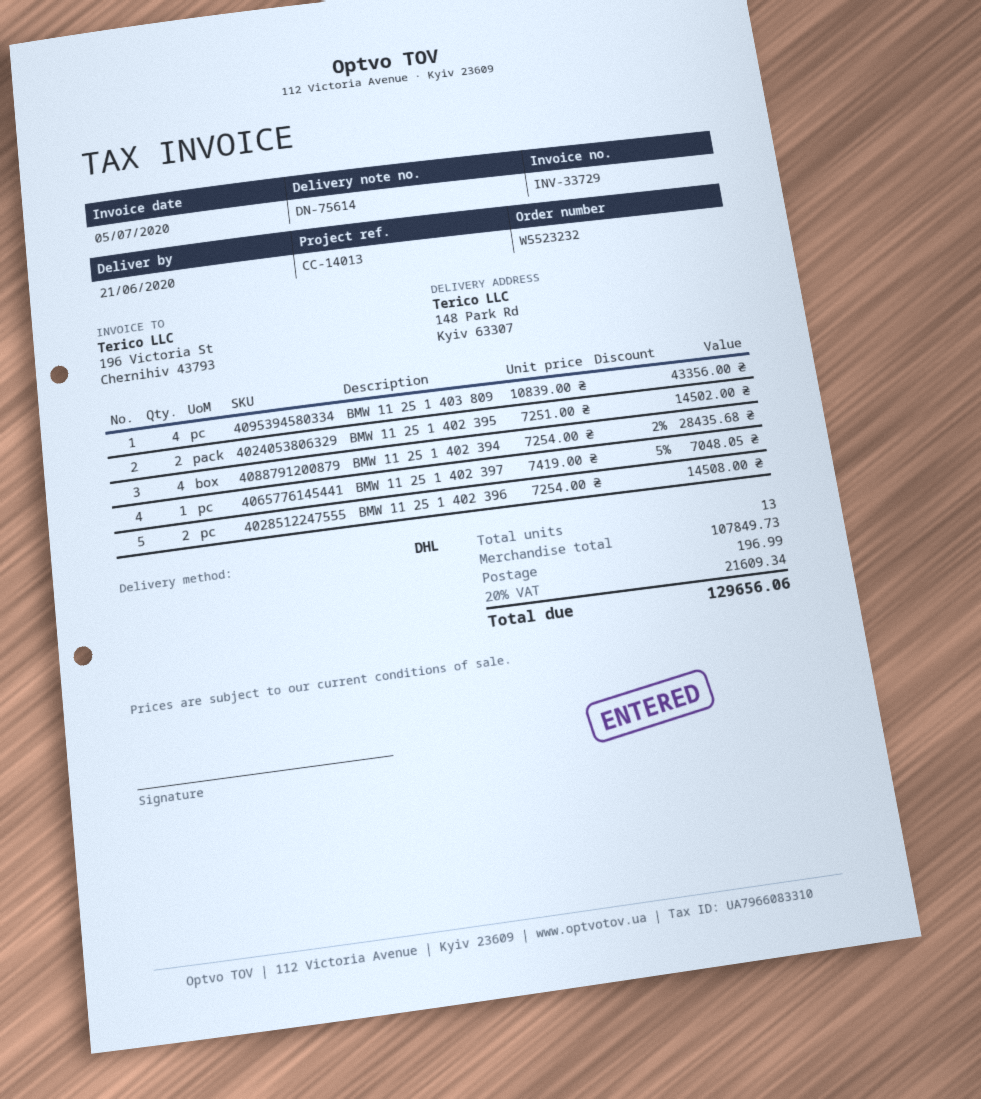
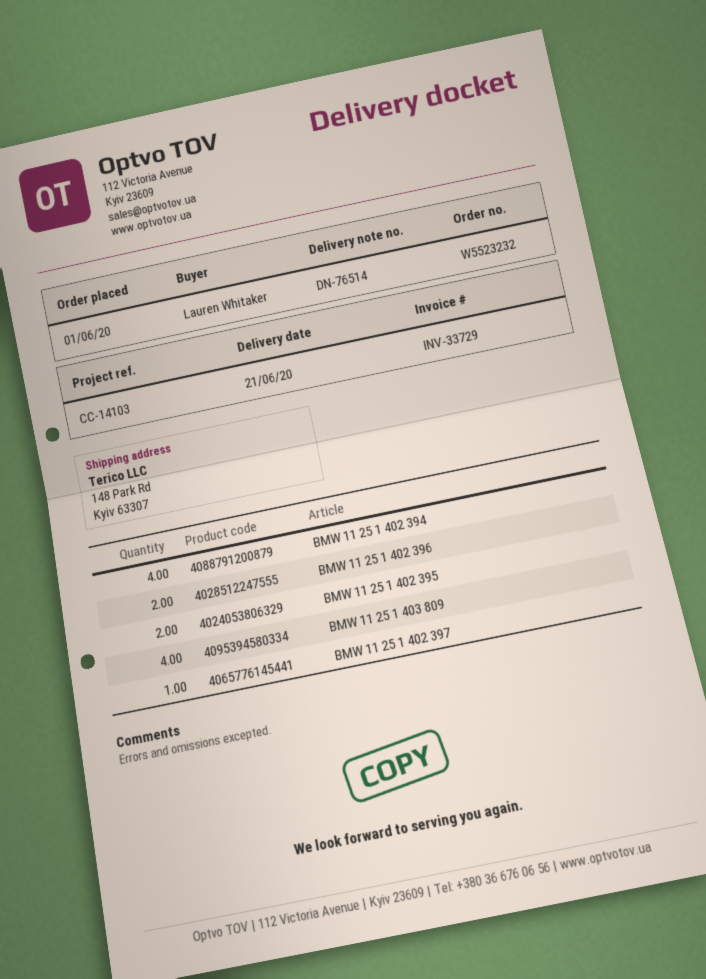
delivery note number: DN-75614 -> DN-76514
reference: CC-14013 -> CC-14103

